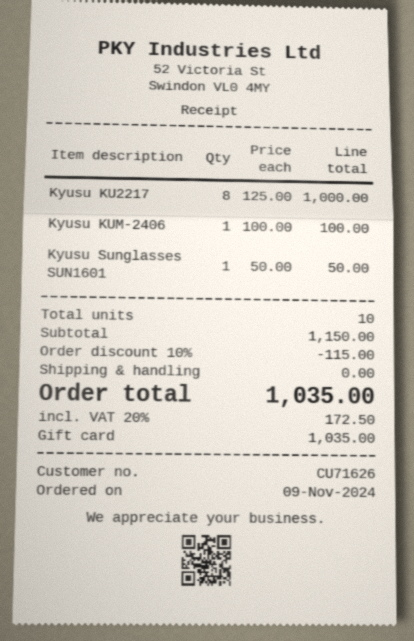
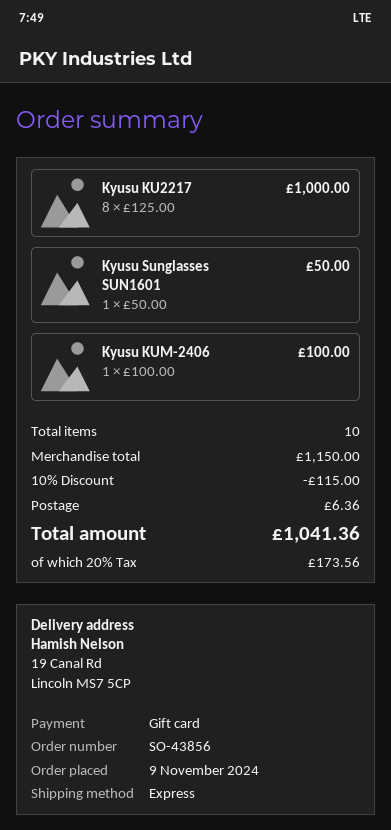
shipping: 0.00 -> 6.36
tax: 20% = 172.50 -> 20% = 173.56
total: 1035.00 -> 1041.36

